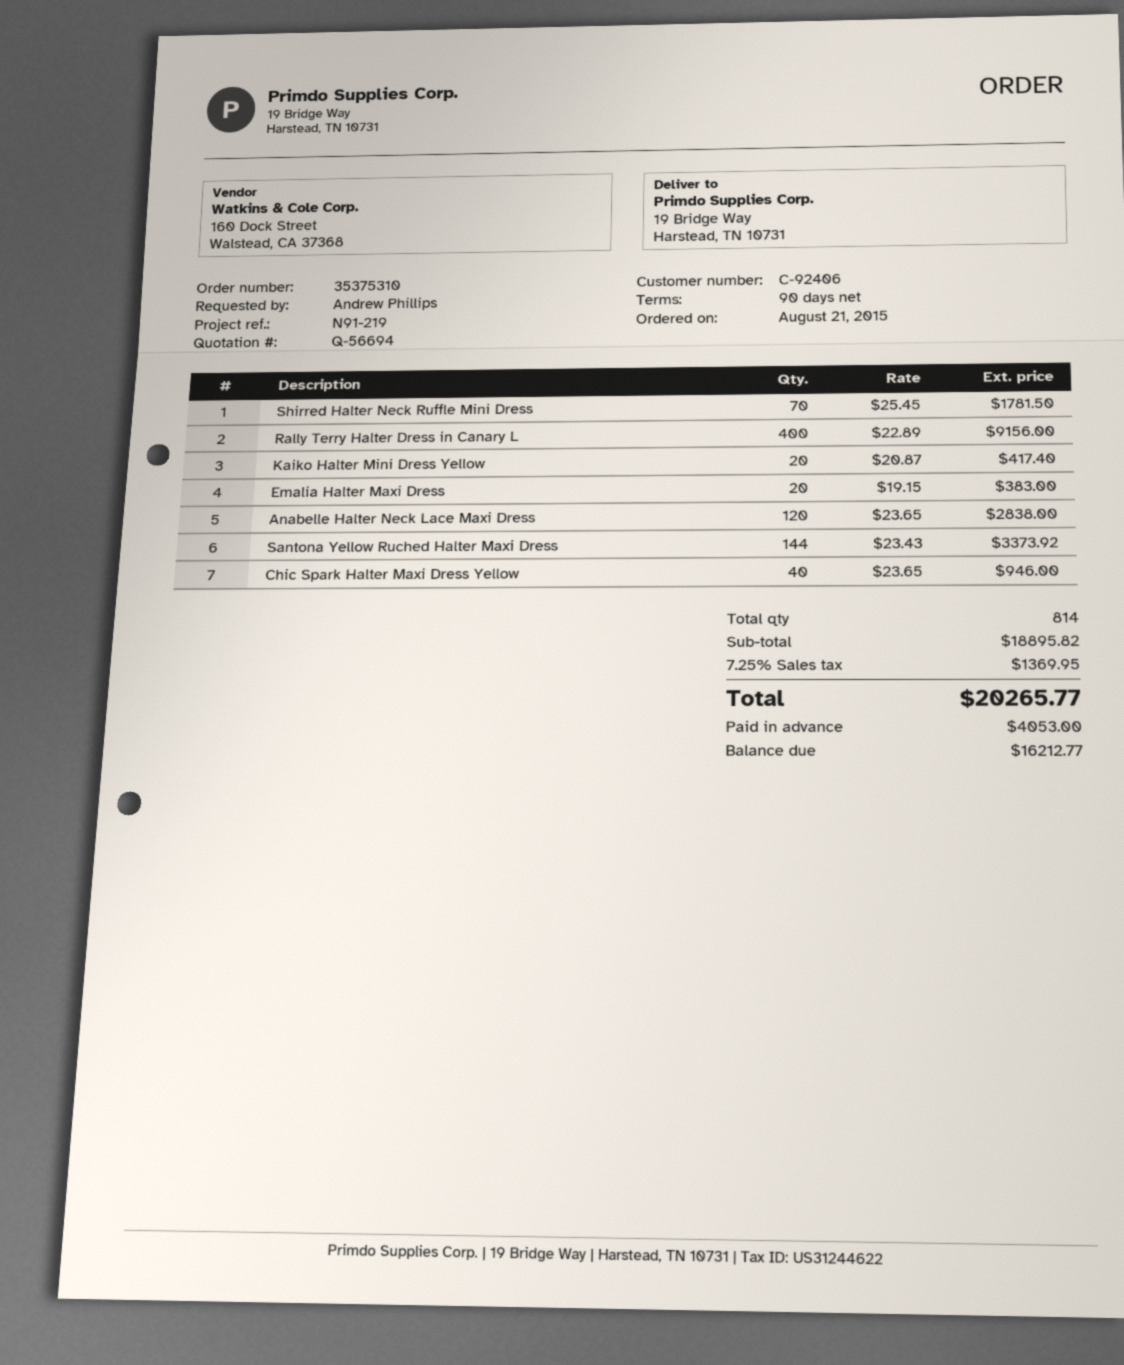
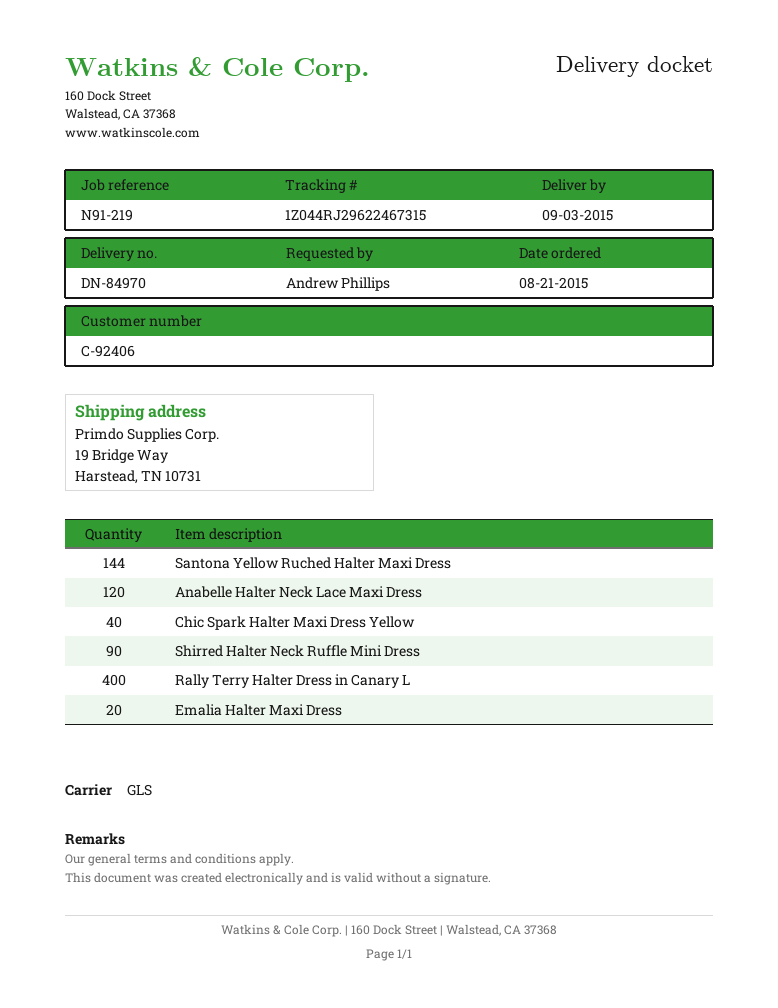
Shirred Halter Neck Ruffle Mini Dress: 70 -> 90
Kaiko Halter Mini Dress Yellow: 20 -> none

